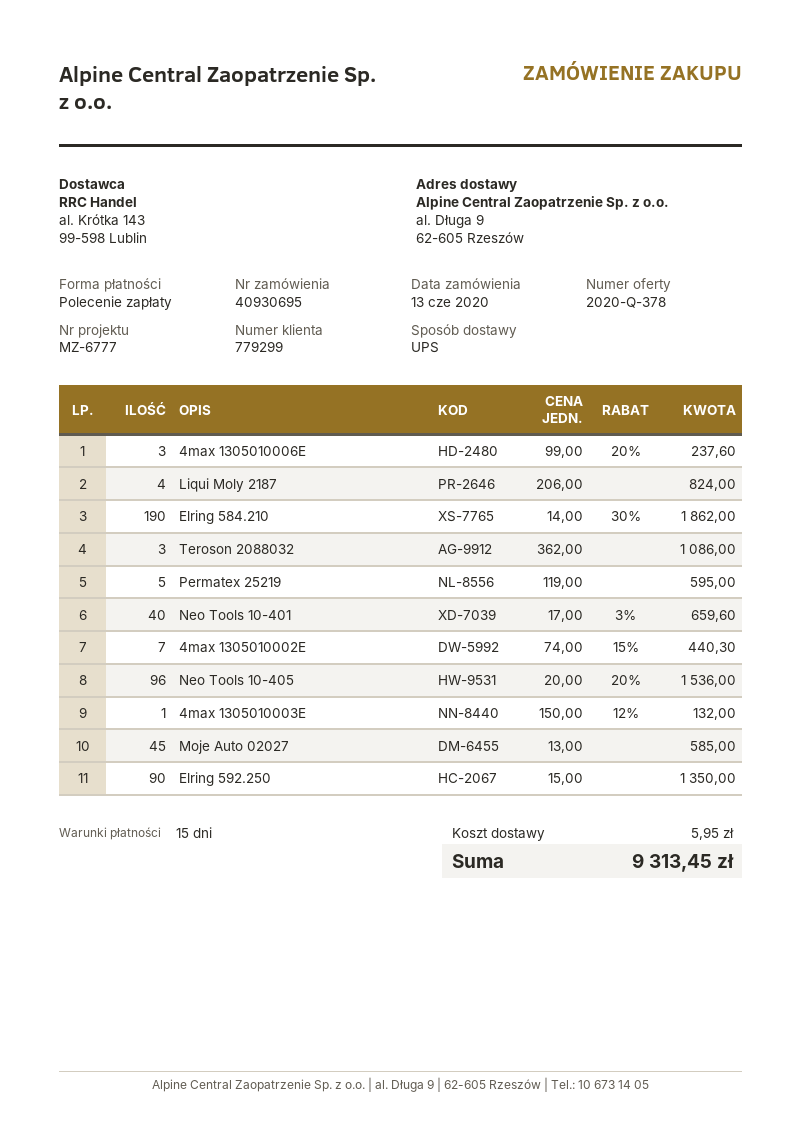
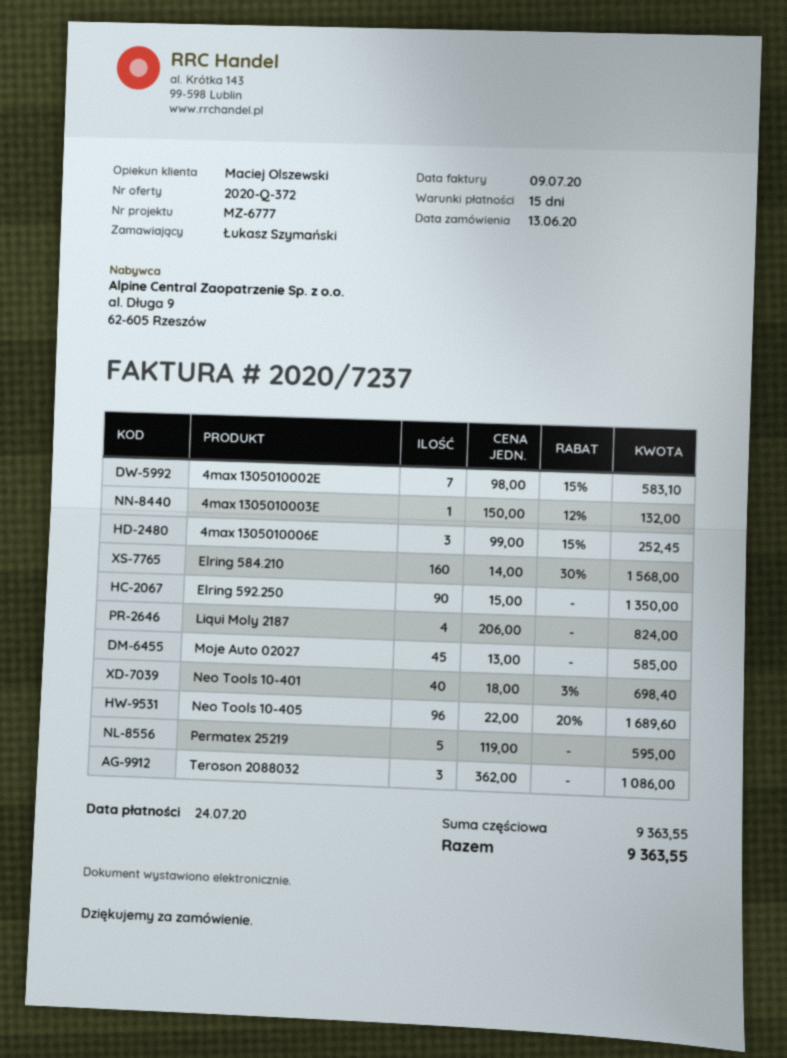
quote number: 2020-Q-378 -> 2020-Q-372
4max 1305010006E: 3 x 99.00 - 20% = 237.60 -> 3 x 99.00 - 15% = 252.45
Elring 584.210: 190 x 14.00 - 30% = 1862.00 -> 160 x 14.00 - 30% = 1568.00
Neo Tools 10-401: 40 x 17.00 - 3% = 659.60 -> 40 x 18.00 - 3% = 698.40
4max 1305010002E: 7 x 74.00 - 15% = 440.30 -> 7 x 98.00 - 15% = 583.10
Neo Tools 10-405: 96 x 20.00 - 20% = 1536.00 -> 96 x 22.00 - 20% = 1689.60
shipping: 5.95 -> none
total: 9313.45 -> 9363.55

